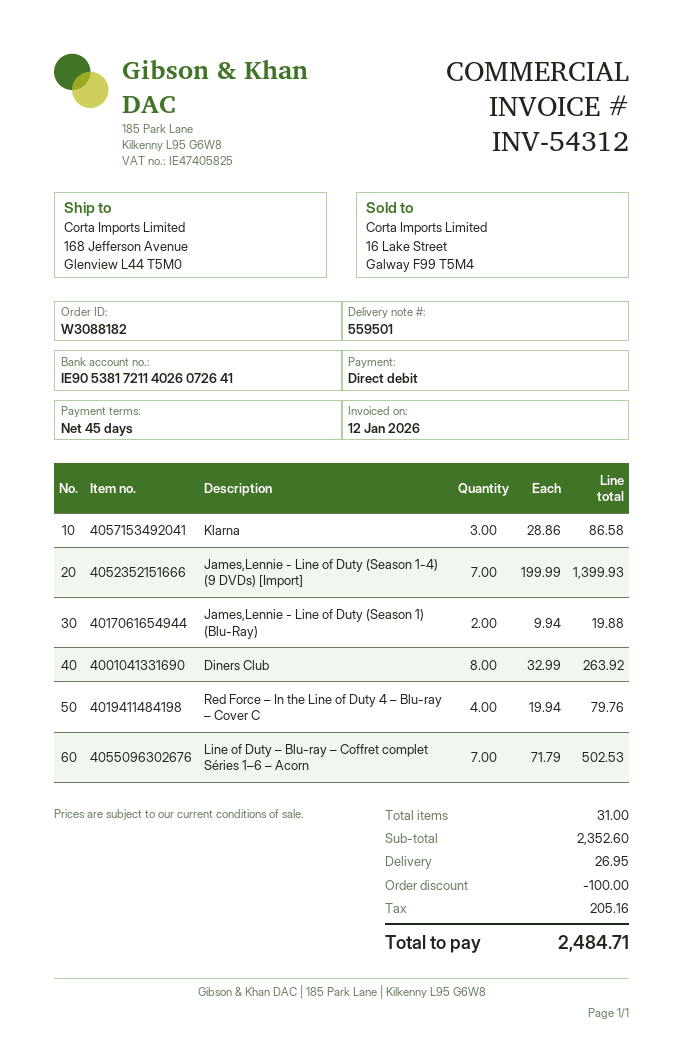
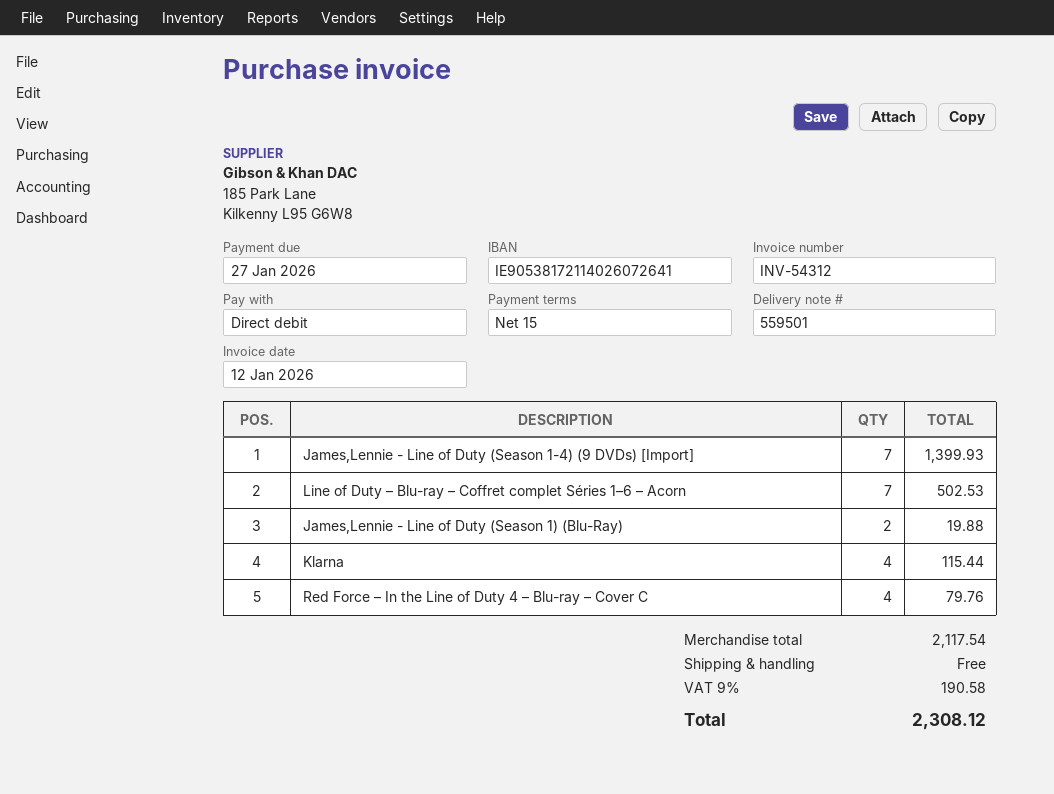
payment terms: 45 days -> 15 days
Klarna: 3 for 86.58 -> 4 for 115.44
Diners Club: 8 for 263.92 -> none
subtotal: 2352.60 -> 2117.54
discount: 100.00 -> none
shipping: 26.95 -> 0.00
tax: 205.16 -> 190.58
total: 2484.71 -> 2308.12

